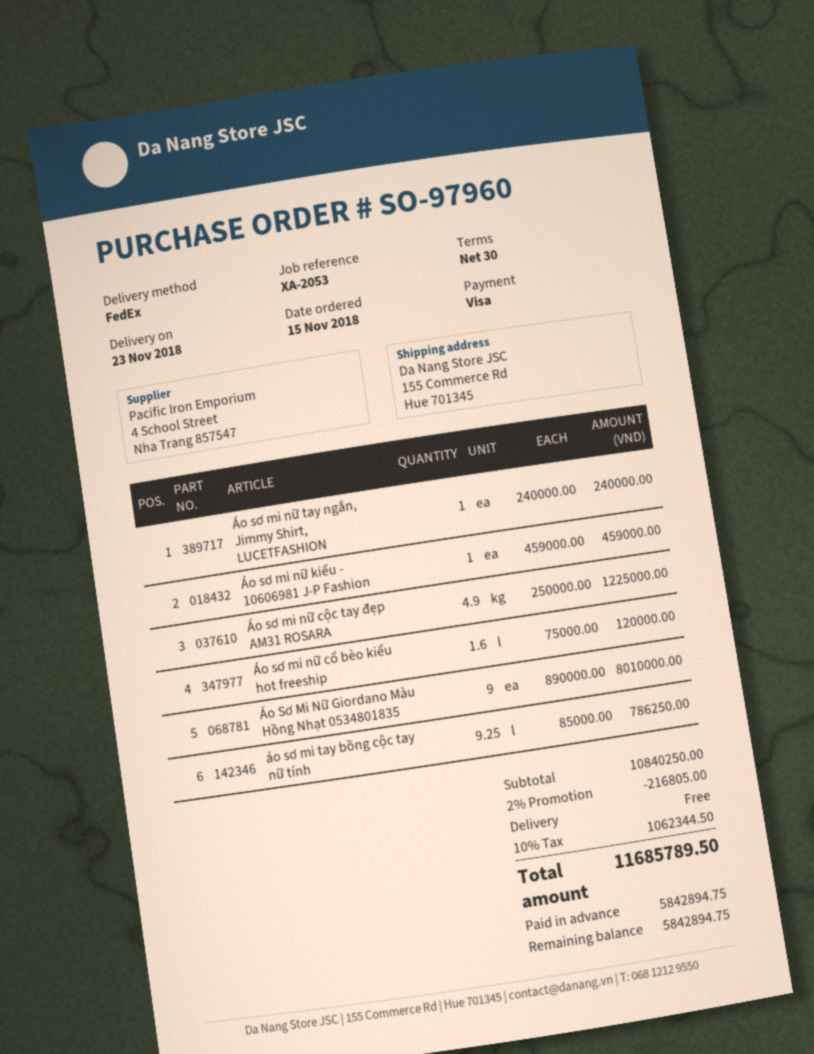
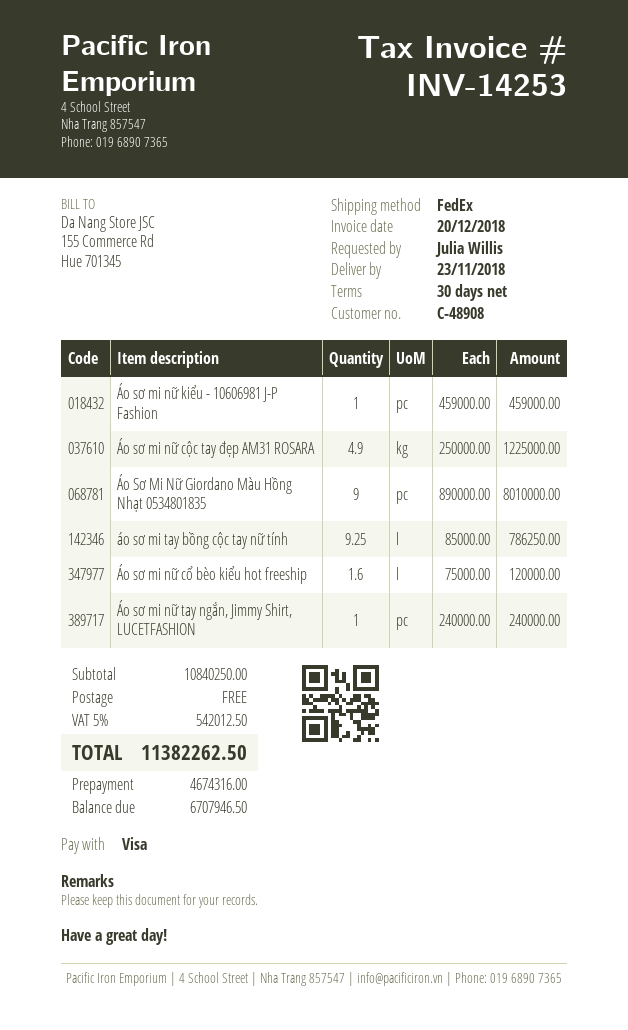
discount: 2% = 216805.00 -> none
tax: 10% = 1062344.50 -> 5% = 542012.50
total: 11685789.50 -> 11382262.50
deposit: 5842894.75 -> 4674316.00
balance: 5842894.75 -> 6707946.50

